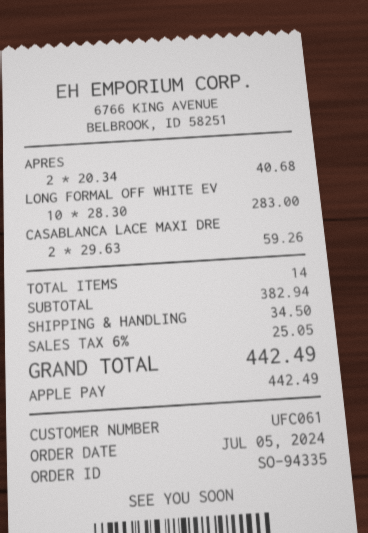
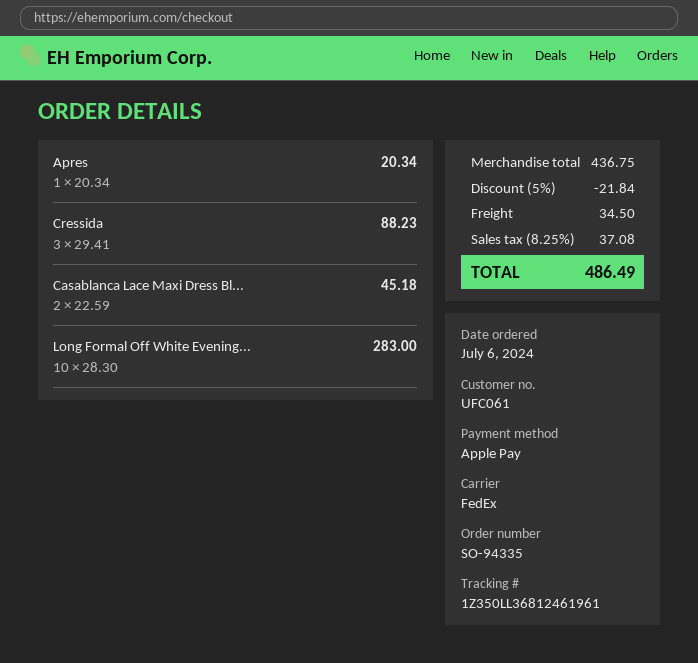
order date: 2024-07-05 -> 2024-07-06
APRES: 2 x 20.34 = 40.68 -> 1 x 20.34 = 20.34
CASABLANCA LACE MAXI DRE: 2 x 29.63 = 59.26 -> 2 x 22.59 = 45.18
Cressida: none -> 3 x 29.41 = 88.23
subtotal: 382.94 -> 436.75
discount: none -> 5% = 21.84
tax: 6% = 25.05 -> 8.25% = 37.08
total: 442.49 -> 486.49

